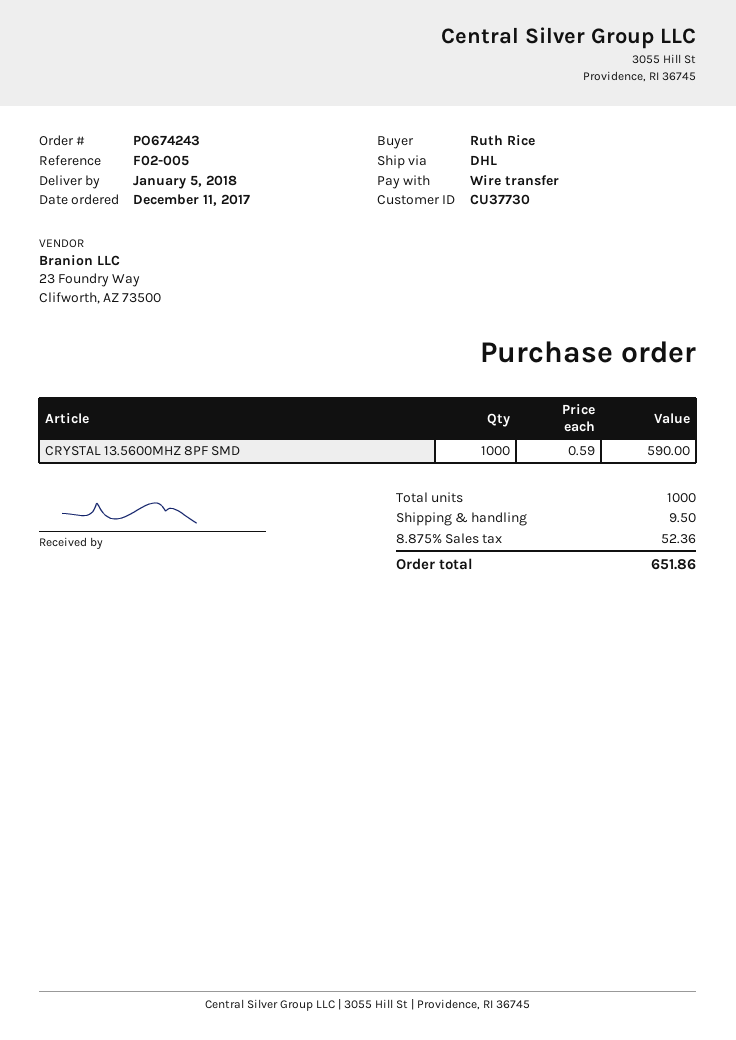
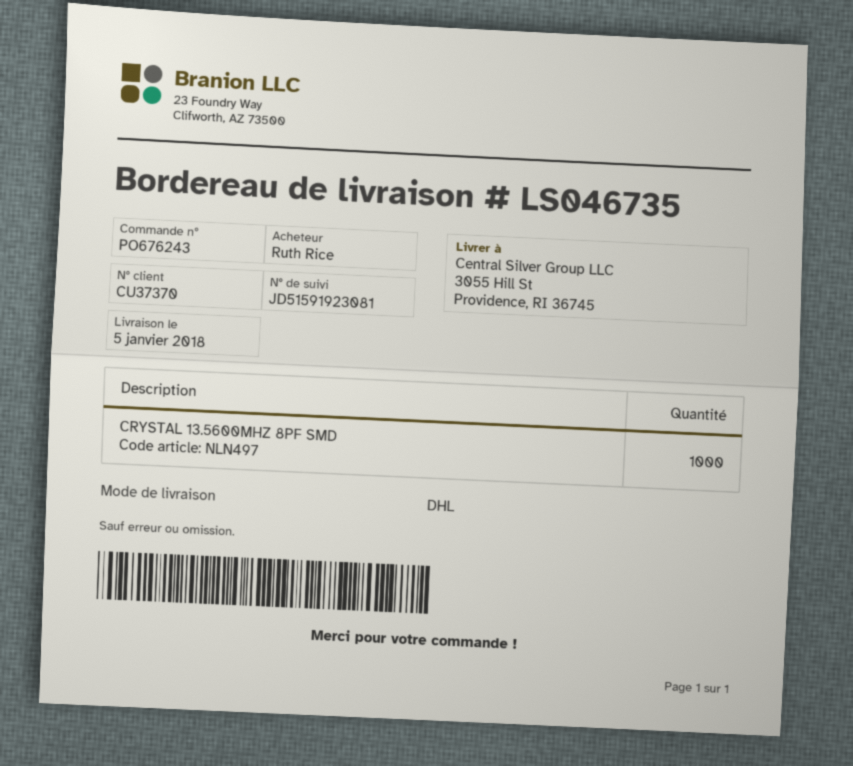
order number: PO674243 -> PO676243
customer number: CU37730 -> CU37370

